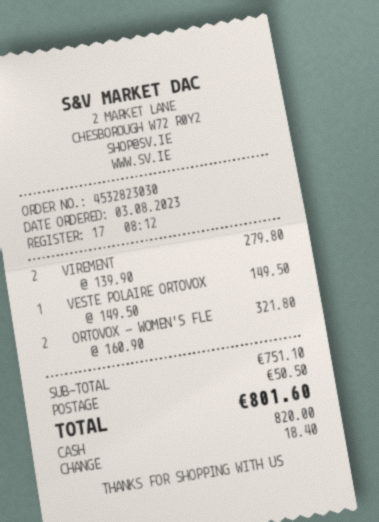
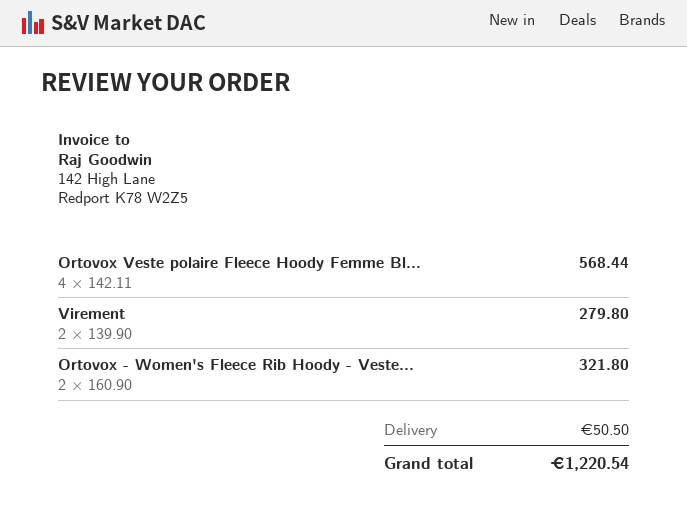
VESTE POLAIRE ORTOVOX: 1 x 149.50 = 149.50 -> none
Ortovox Veste polaire Fleece Hoody Femme Bl...: none -> 4 x 142.11 = 568.44
total: 801.60 -> 1220.54

